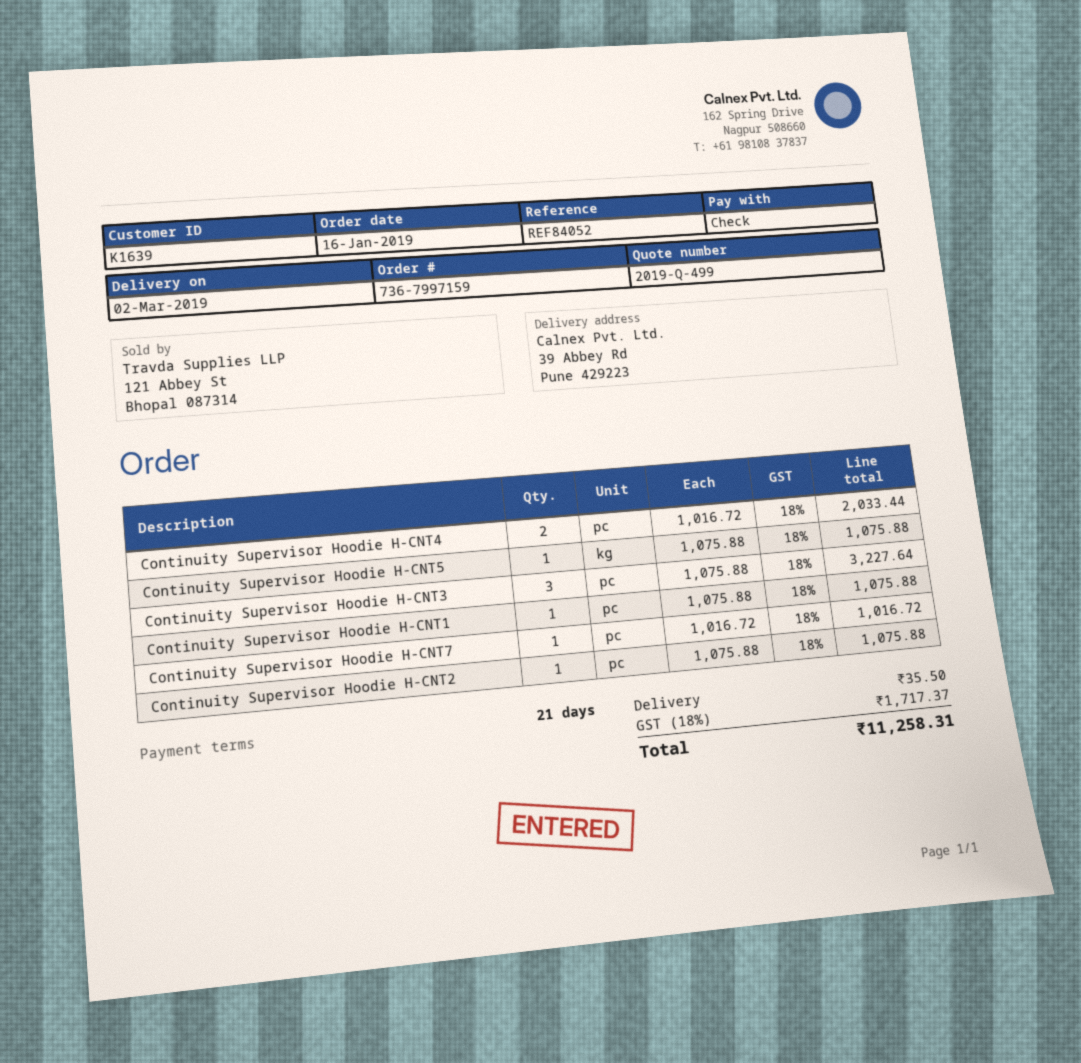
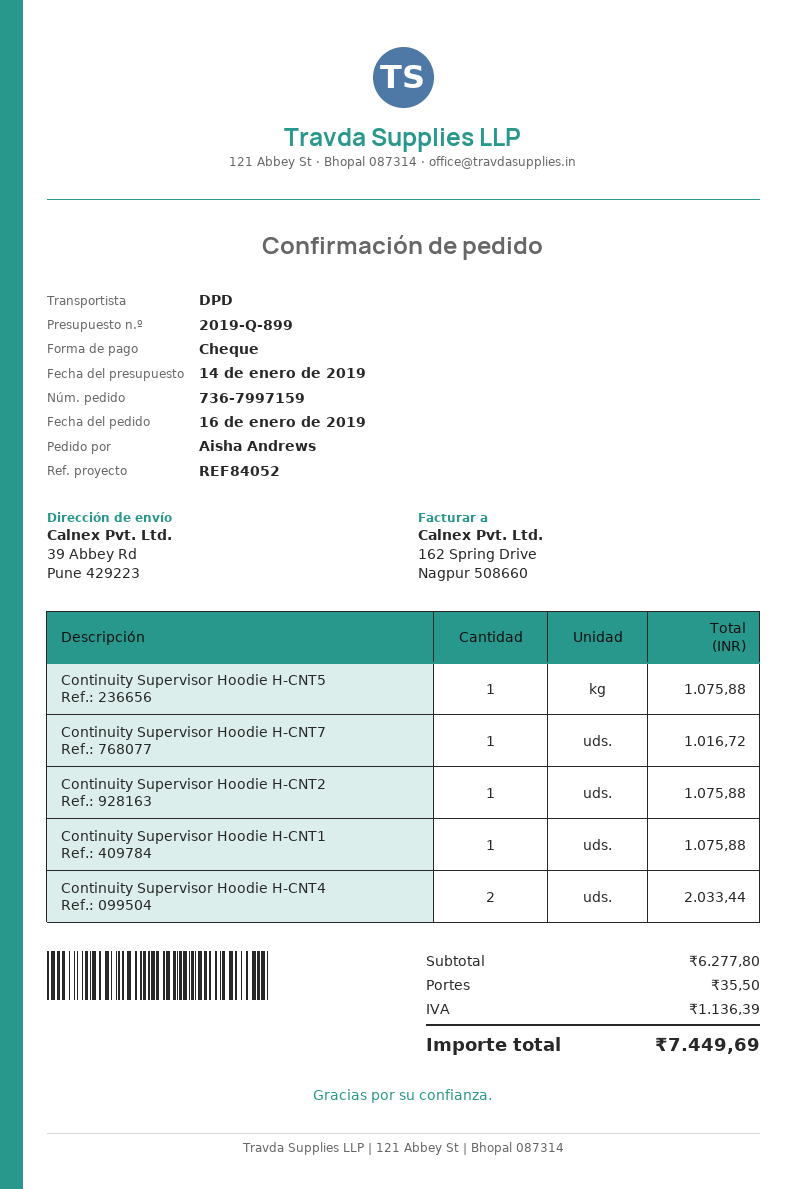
quote number: 2019-Q-499 -> 2019-Q-899
Continuity Supervisor Hoodie H-CNT3: 3 for 3227.64 -> none
tax: 1717.37 -> 1136.39
total: 11258.31 -> 7449.69

